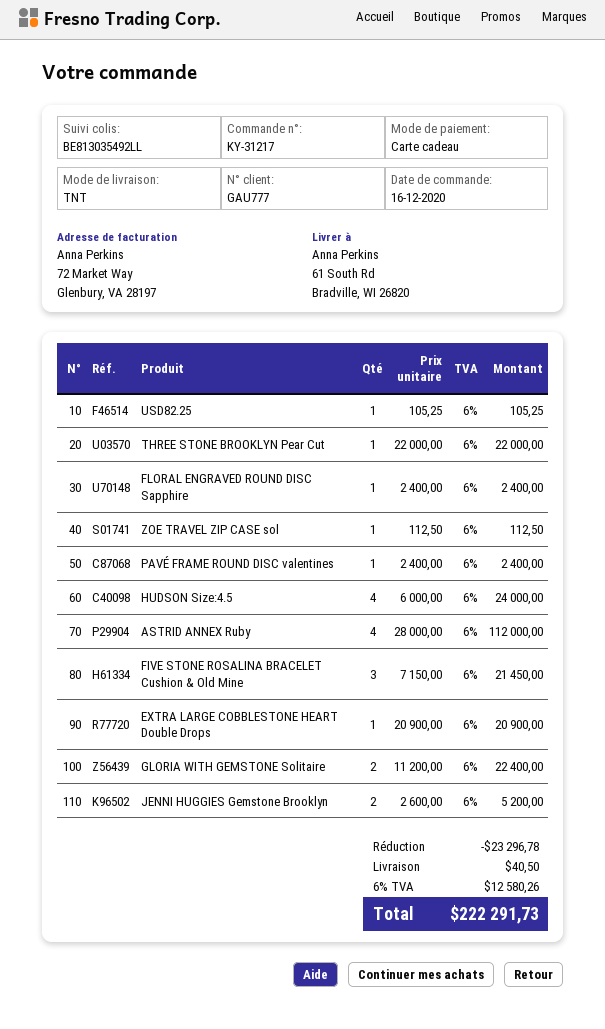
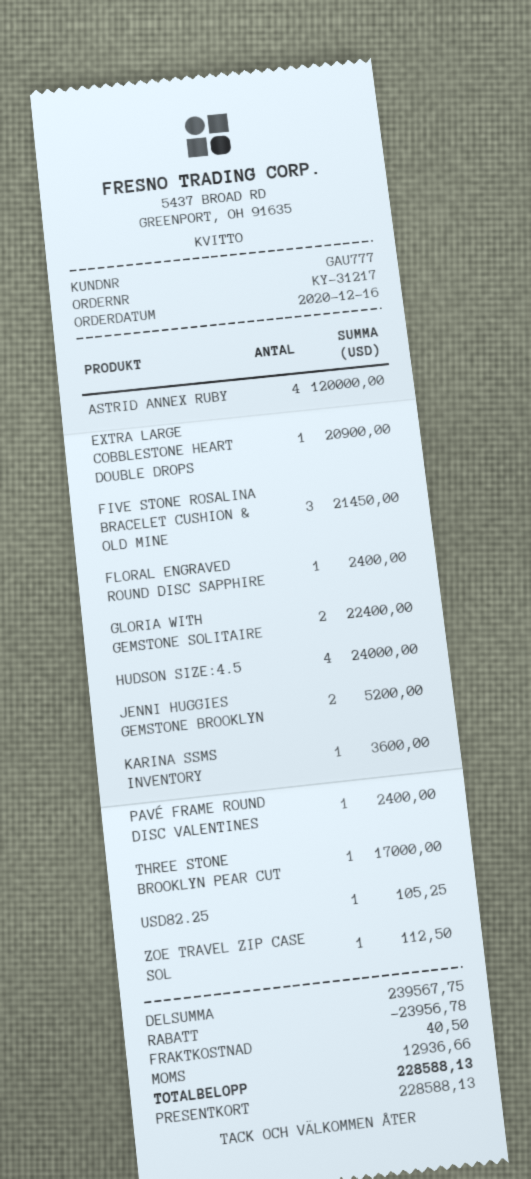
THREE STONE BROOKLYN Pear Cut: 1 for 22000.00 -> 1 for 17000.00
ASTRID ANNEX Ruby: 4 for 112000.00 -> 4 for 120000.00
KARINA SSMS INVENTORY: none -> 1 for 3600.00
discount: 23296.78 -> 23956.78
tax: 12580.26 -> 12936.66
total: 222291.73 -> 228588.13

